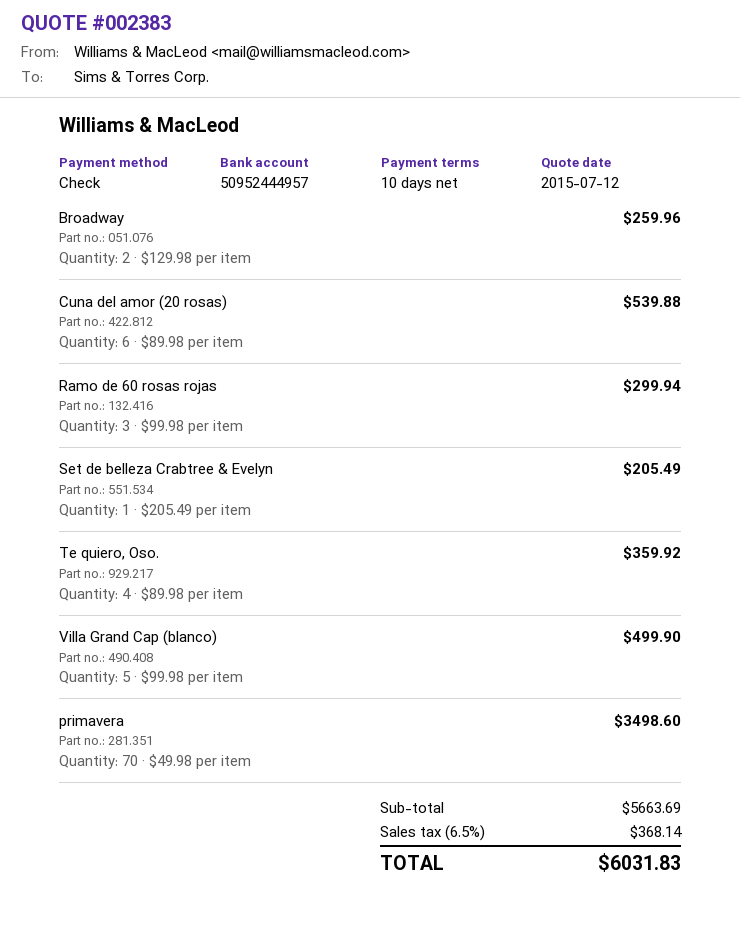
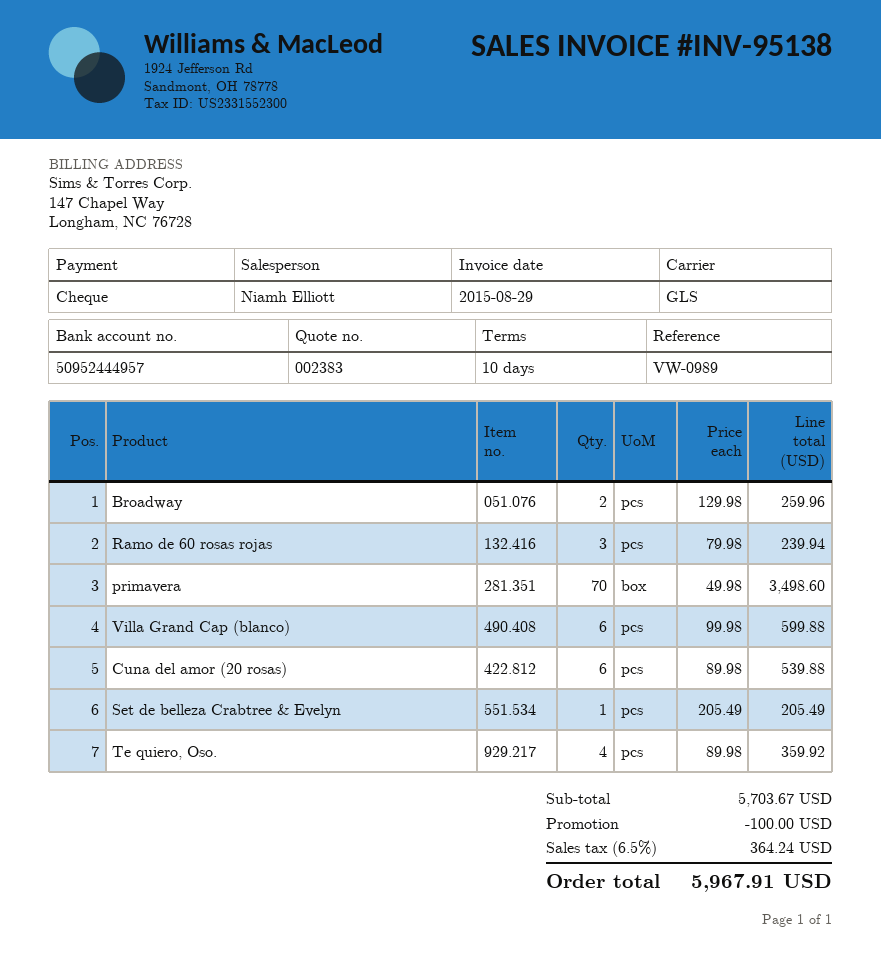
Ramo de 60 rosas rojas: 3 x 99.98 = 299.94 -> 3 x 79.98 = 239.94
Villa Grand Cap (blanco): 5 x 99.98 = 499.90 -> 6 x 99.98 = 599.88
subtotal: 5663.69 -> 5703.67
discount: none -> 100.00
tax: 6.5% = 368.14 -> 6.5% = 364.24
total: 6031.83 -> 5967.91

